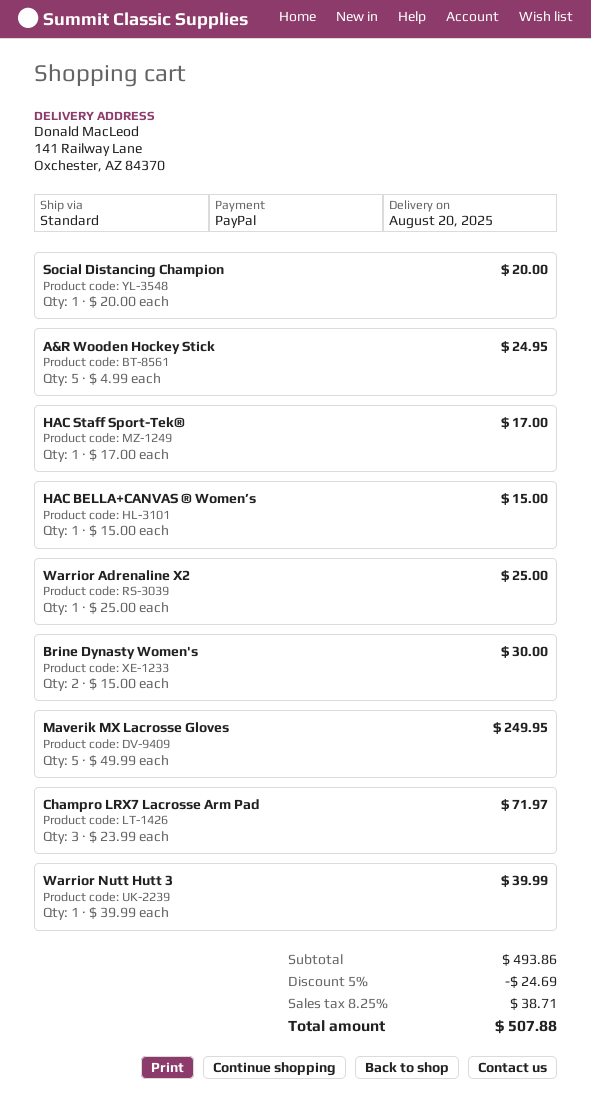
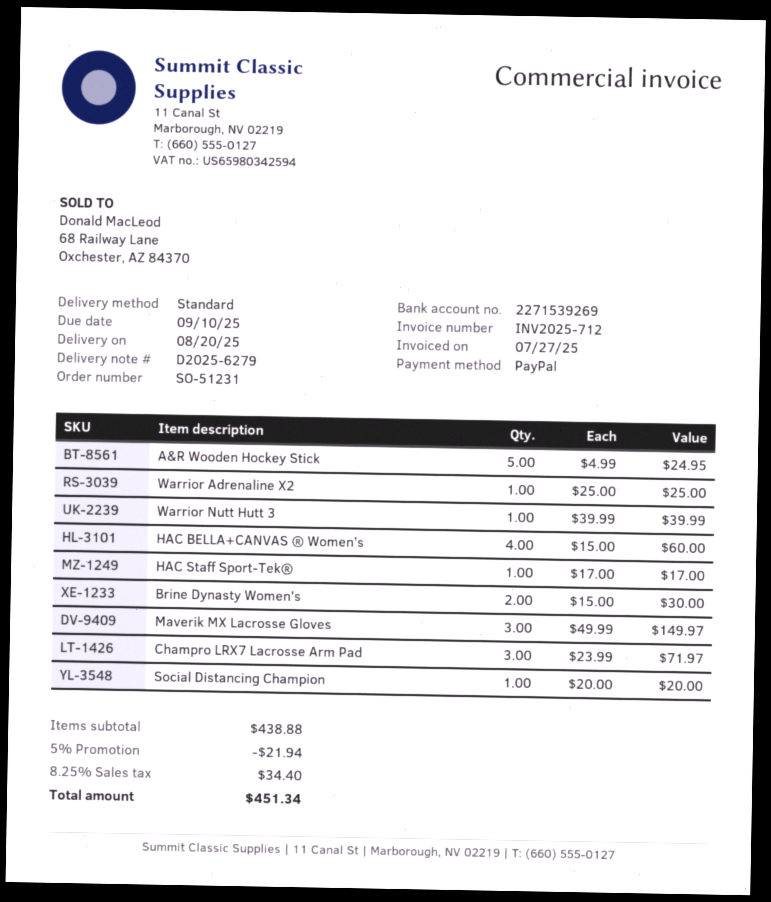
HAC BELLA+CANVAS ® Women’s: 1 x 15.00 = 15.00 -> 4 x 15.00 = 60.00
Maverik MX Lacrosse Gloves: 5 x 49.99 = 249.95 -> 3 x 49.99 = 149.97
subtotal: 493.86 -> 438.88
discount: 5% = 24.69 -> 5% = 21.94
tax: 8.25% = 38.71 -> 8.25% = 34.40
total: 507.88 -> 451.34

